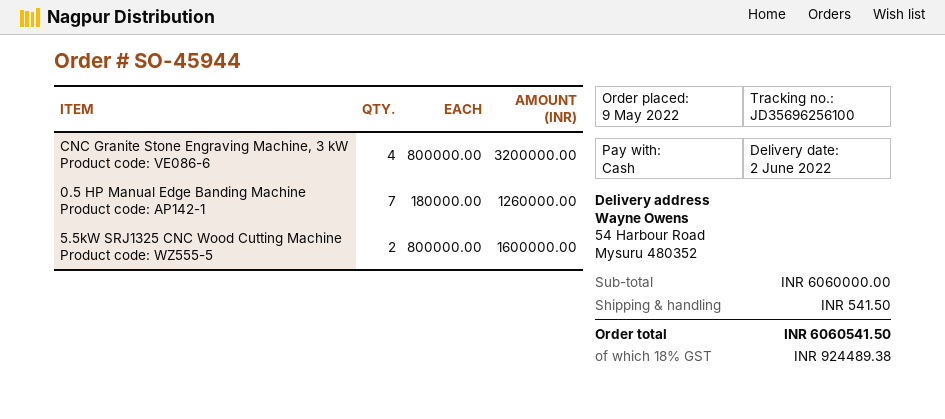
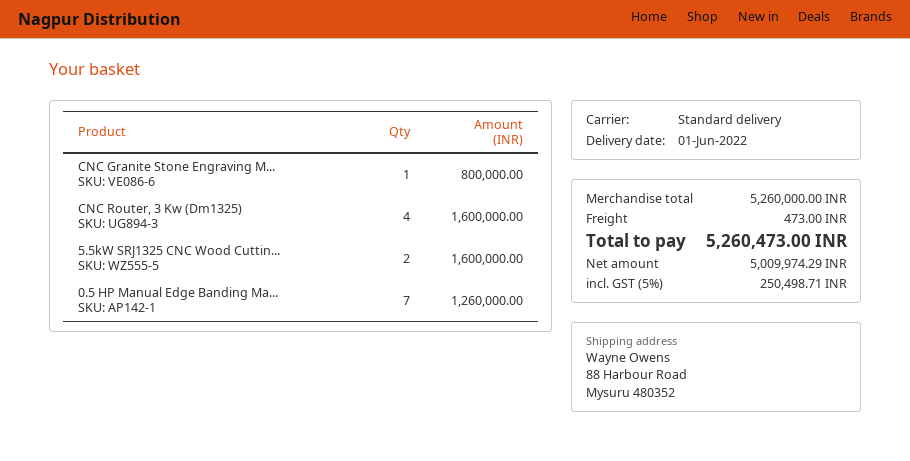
delivery date: 2022-06-02 -> 2022-06-01
ship to: 54 Harbour Road, Mysuru 480352 -> 88 Harbour Road, Mysuru 480352
CNC Granite Stone Engraving Machine, 3 kW: 4 for 3200000.00 -> 1 for 800000.00
CNC Router, 3 Kw (Dm1325): none -> 4 for 1600000.00
subtotal: 6060000.00 -> 5260000.00
shipping: 541.50 -> 473.00
tax: 18% = 924489.38 -> 5% = 250498.71
total: 6060541.50 -> 5260473.00

